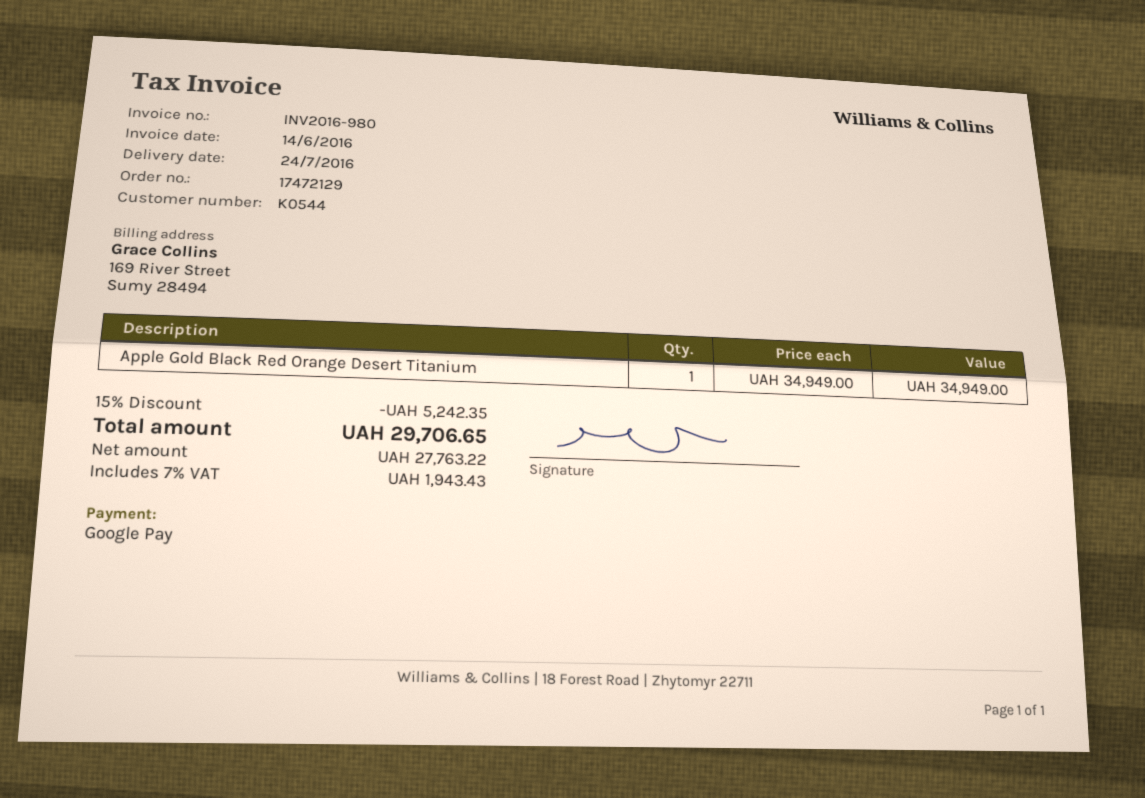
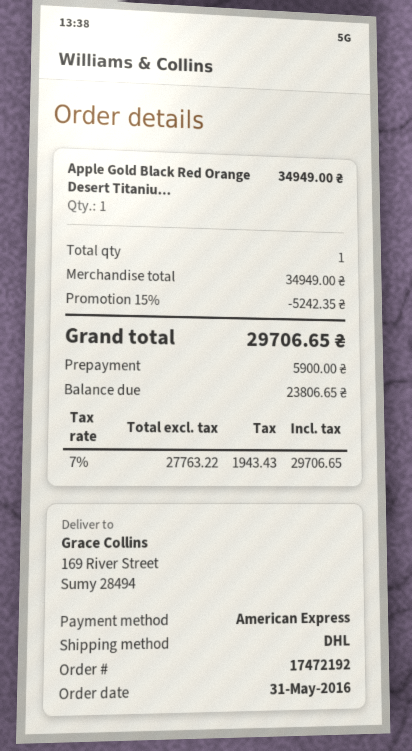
order number: 17472129 -> 17472192
payment method: Google Pay -> American Express

